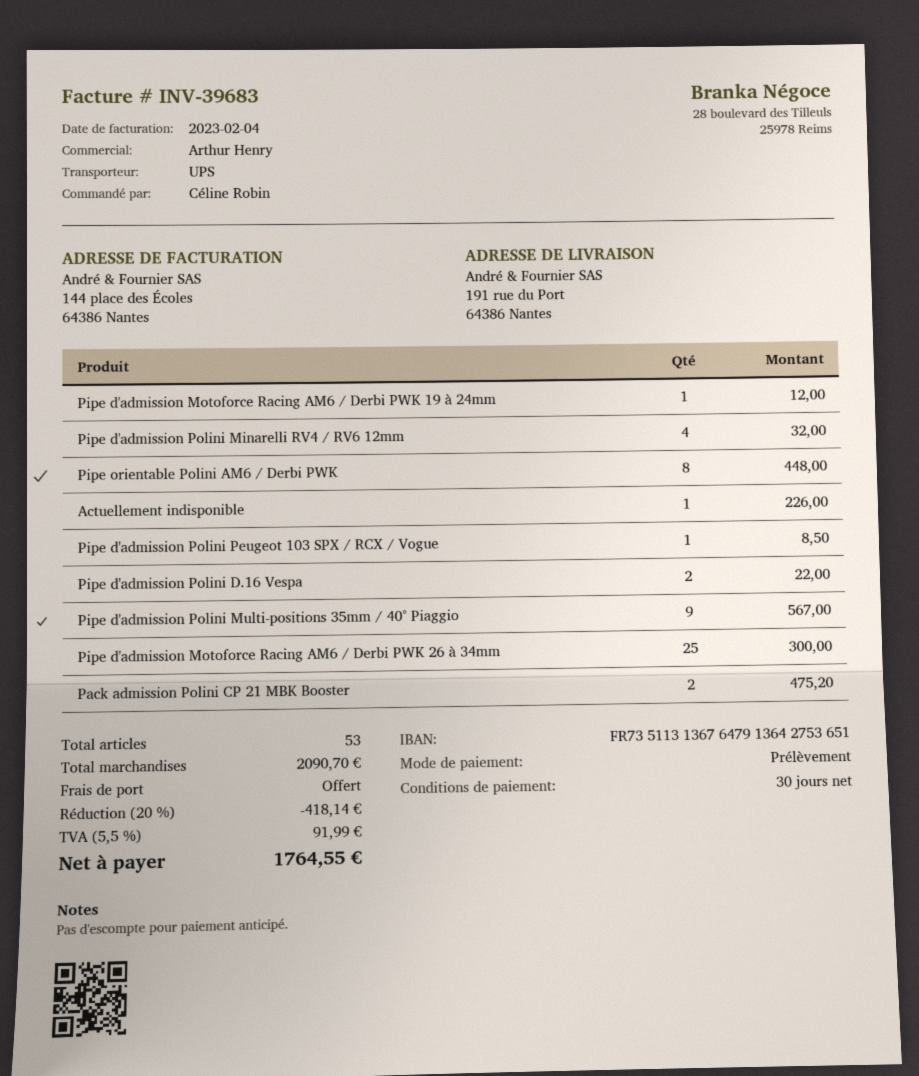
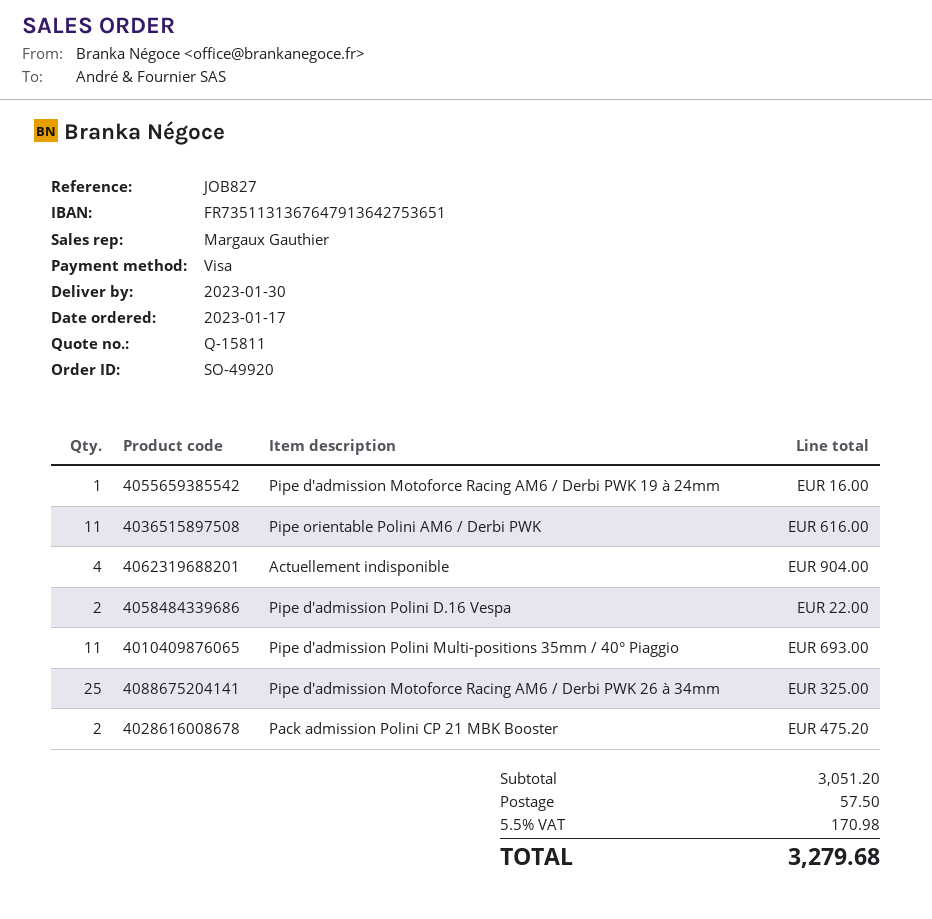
sales rep: Arthur Henry -> Margaux Gauthier
payment method: direct debit -> Visa
Pipe d'admission Motoforce Racing AM6 / Derbi PWK 19 à 24mm: 1 for 12.00 -> 1 for 16.00
Pipe d'admission Polini Minarelli RV4 / RV6 12mm: 4 for 32.00 -> none
Pipe orientable Polini AM6 / Derbi PWK: 8 for 448.00 -> 11 for 616.00
Actuellement indisponible: 1 for 226.00 -> 4 for 904.00
Pipe d'admission Polini Peugeot 103 SPX / RCX / Vogue: 1 for 8.50 -> none
Pipe d'admission Polini Multi-positions 35mm / 40° Piaggio: 9 for 567.00 -> 11 for 693.00
Pipe d'admission Motoforce Racing AM6 / Derbi PWK 26 à 34mm: 25 for 300.00 -> 25 for 325.00
subtotal: 2090.70 -> 3051.20
discount: 20% = 418.14 -> none
shipping: 0.00 -> 57.50
tax: 5.5% = 91.99 -> 5.5% = 170.98
total: 1764.55 -> 3279.68

